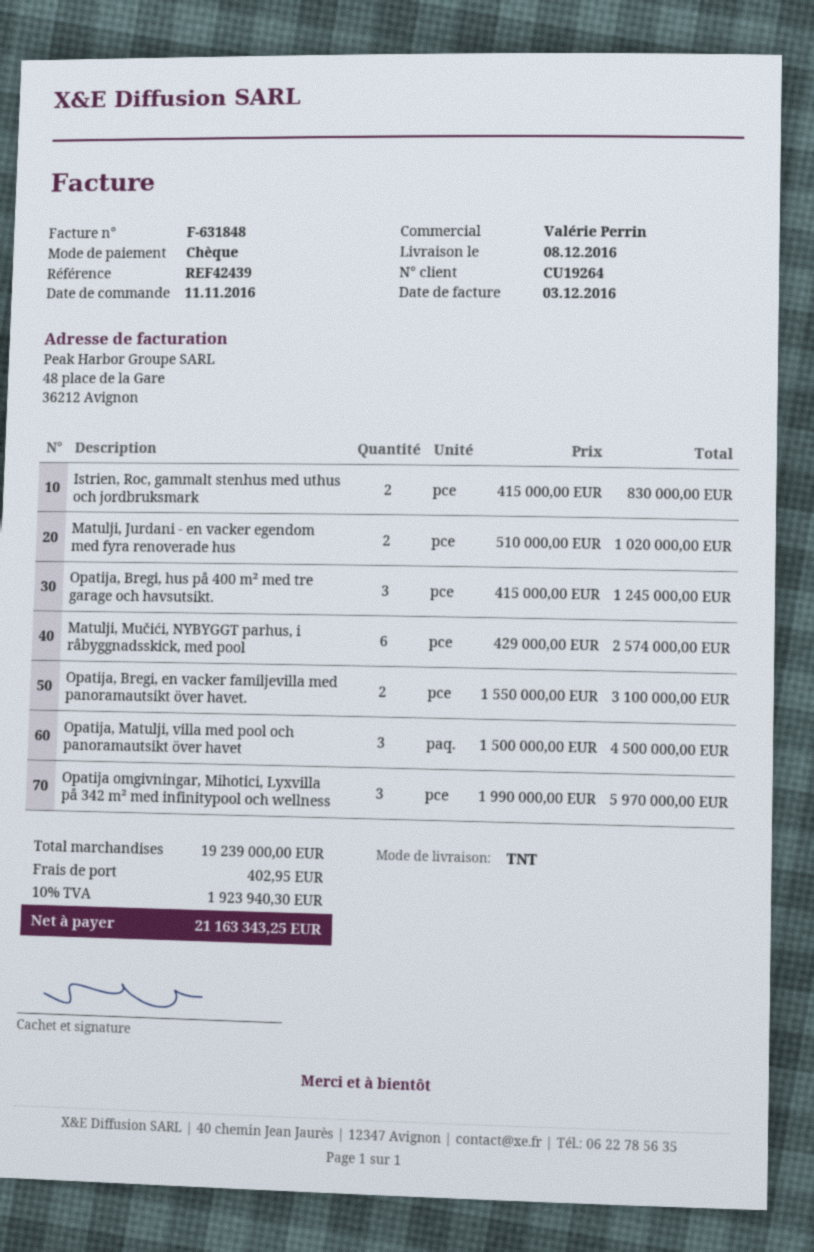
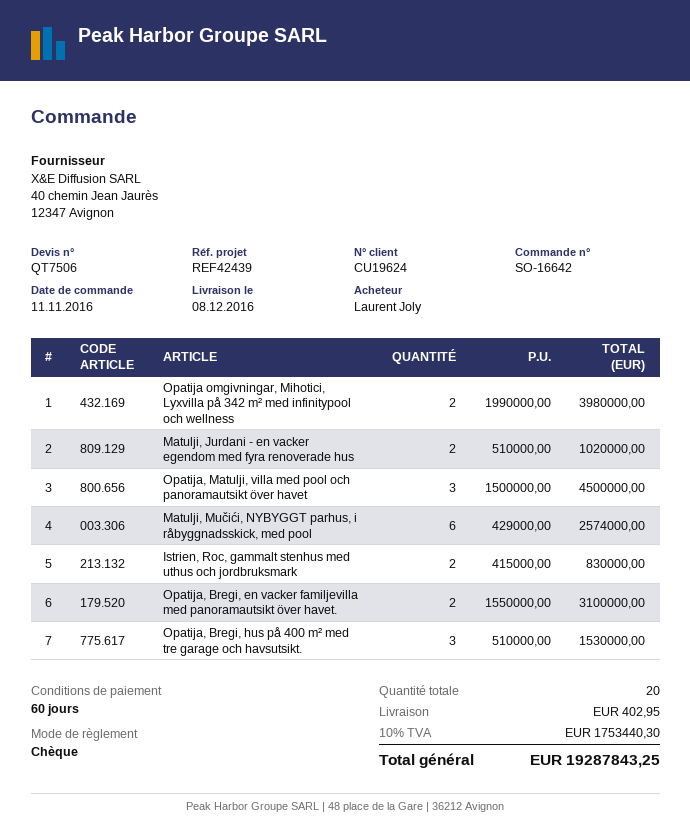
customer number: CU19264 -> CU19624
Opatija, Bregi, hus på 400 m² med tre garage och havsutsikt.: 3 x 415000.00 = 1245000.00 -> 3 x 510000.00 = 1530000.00
Opatija omgivningar, Mihotici, Lyxvilla på 342 m² med infinitypool och wellness: 3 x 1990000.00 = 5970000.00 -> 2 x 1990000.00 = 3980000.00
tax: 10% = 1923940.30 -> 10% = 1753440.30
total: 21163343.25 -> 19287843.25

